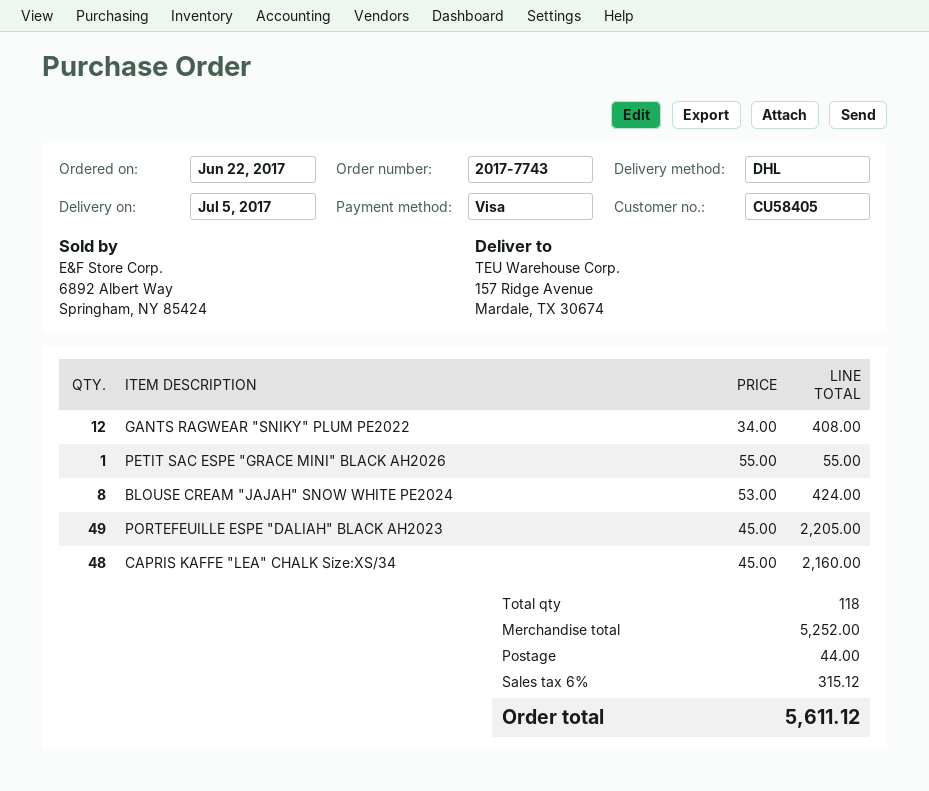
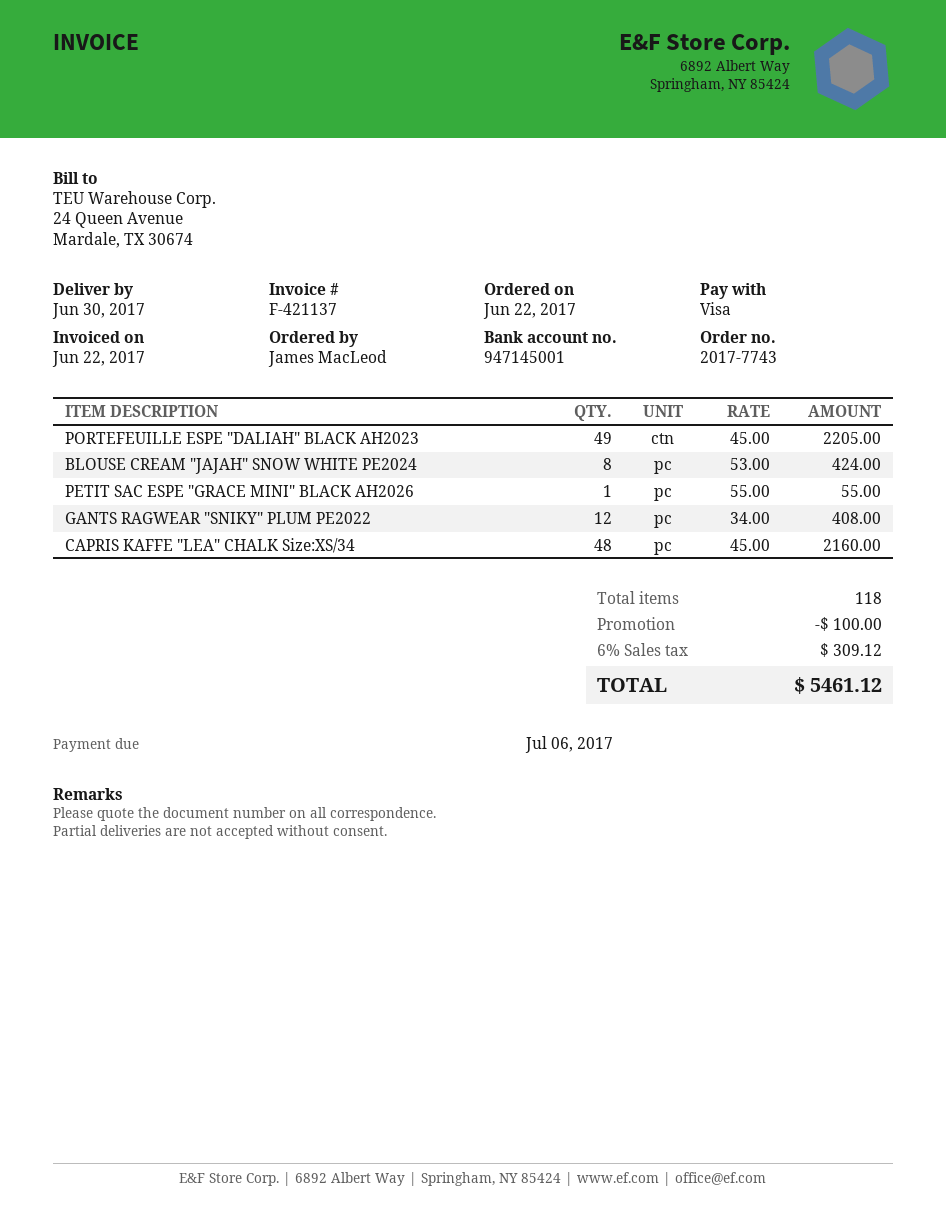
delivery date: 2017-07-05 -> 2017-06-30
discount: none -> 100.00
shipping: 44.00 -> none
tax: 6% = 315.12 -> 6% = 309.12
total: 5611.12 -> 5461.12

